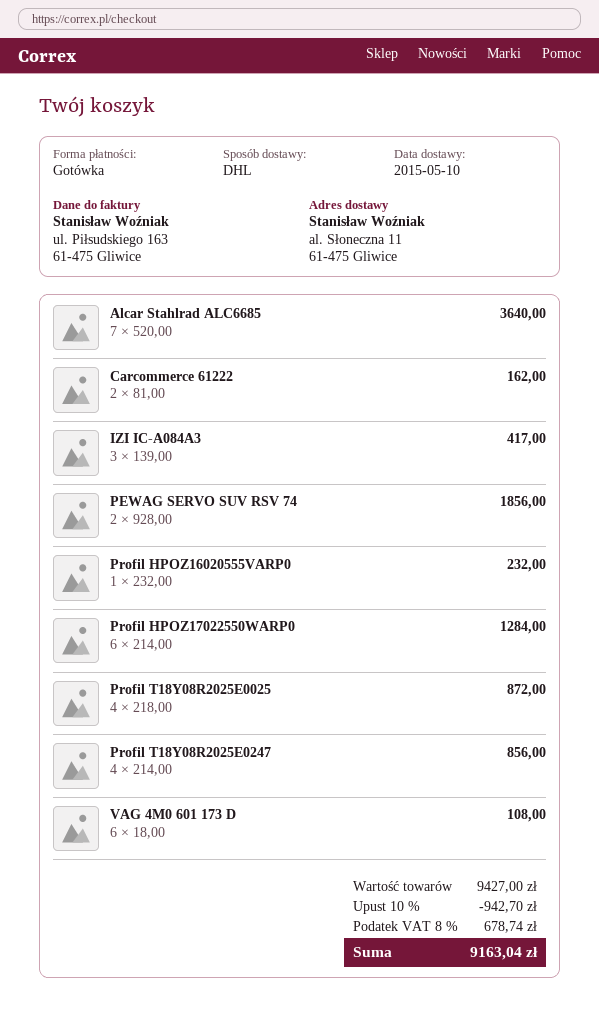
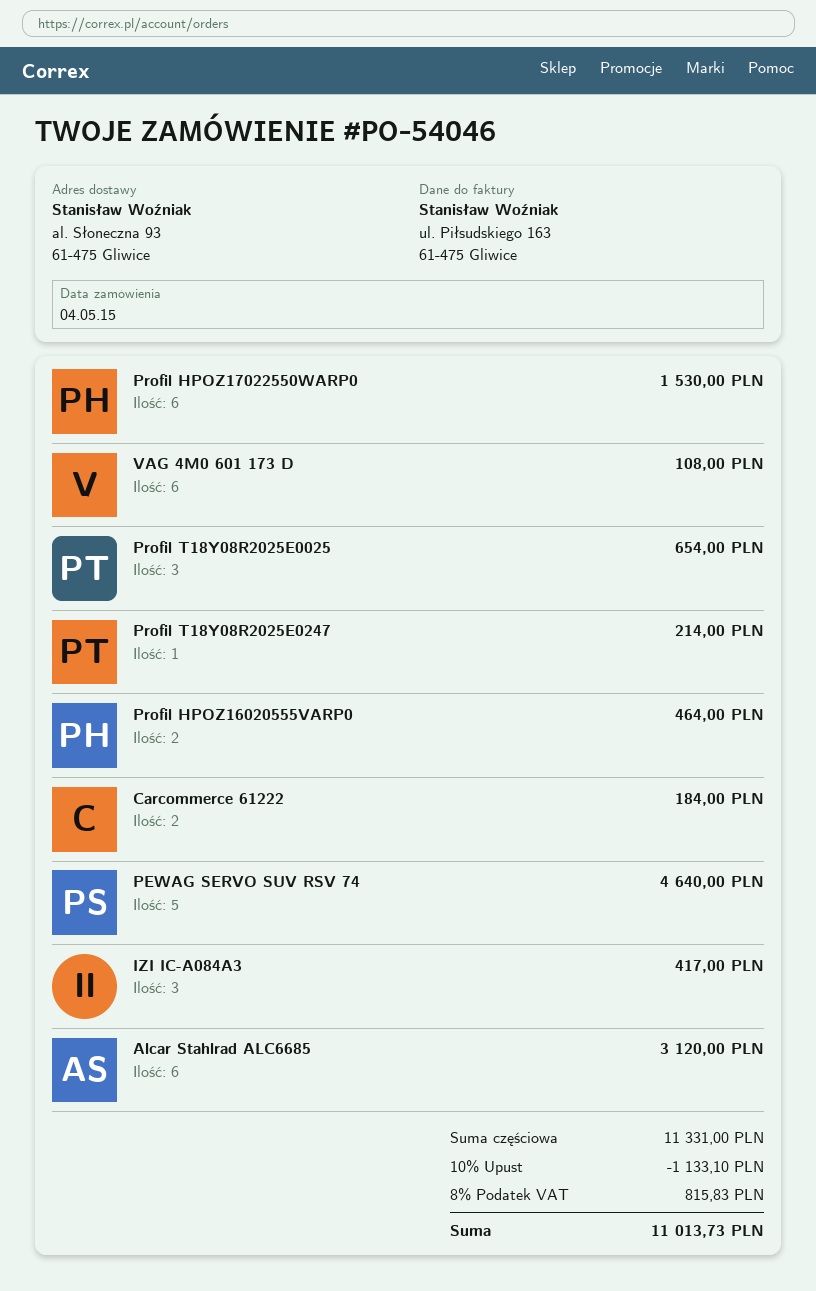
ship to: al. Słoneczna 11, 61-475 Gliwice -> al. Słoneczna 93, 61-475 Gliwice
Alcar Stahlrad ALC6685: 7 for 3640.00 -> 6 for 3120.00
Carcommerce 61222: 2 for 162.00 -> 2 for 184.00
PEWAG SERVO SUV RSV 74: 2 for 1856.00 -> 5 for 4640.00
Profil HPOZ16020555VARP0: 1 for 232.00 -> 2 for 464.00
Profil HPOZ17022550WARP0: 6 for 1284.00 -> 6 for 1530.00
Profil T18Y08R2025E0025: 4 for 872.00 -> 3 for 654.00
Profil T18Y08R2025E0247: 4 for 856.00 -> 1 for 214.00
subtotal: 9427.00 -> 11331.00
discount: 10% = 942.70 -> 10% = 1133.10
tax: 8% = 678.74 -> 8% = 815.83
total: 9163.04 -> 11013.73

